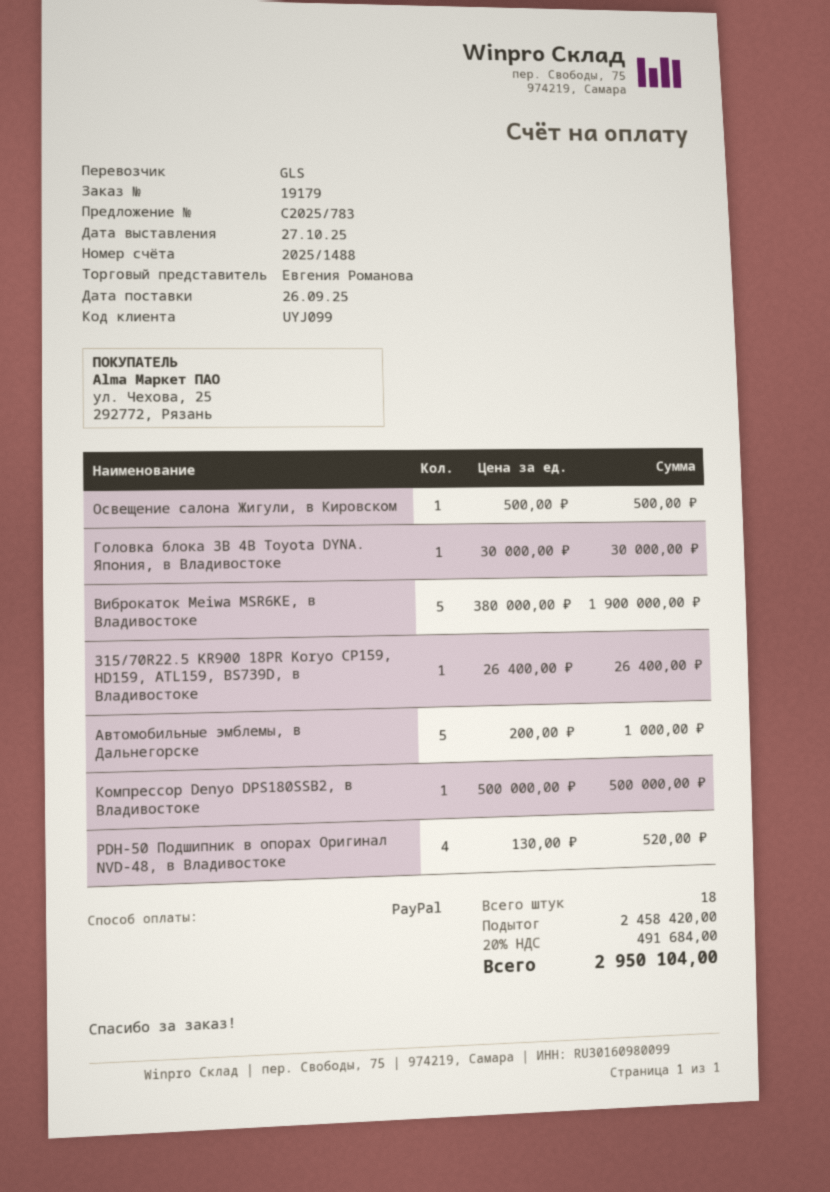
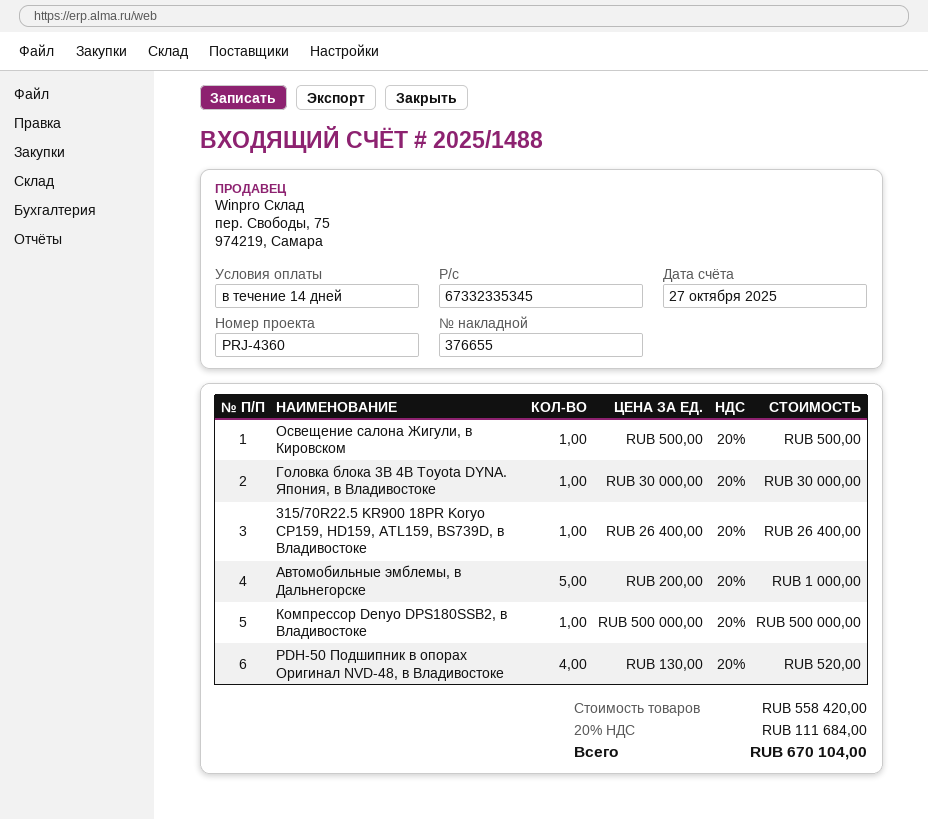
Виброкаток Meiwa MSR6KE, в Владивостоке: 5 x 380000.00 = 1900000.00 -> none
subtotal: 2458420.00 -> 558420.00
tax: 20% = 491684.00 -> 20% = 111684.00
total: 2950104.00 -> 670104.00

